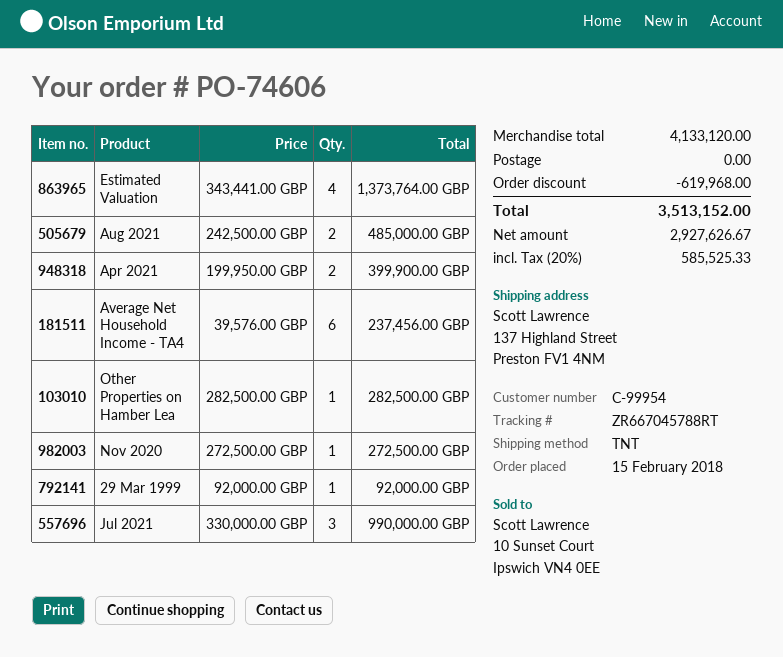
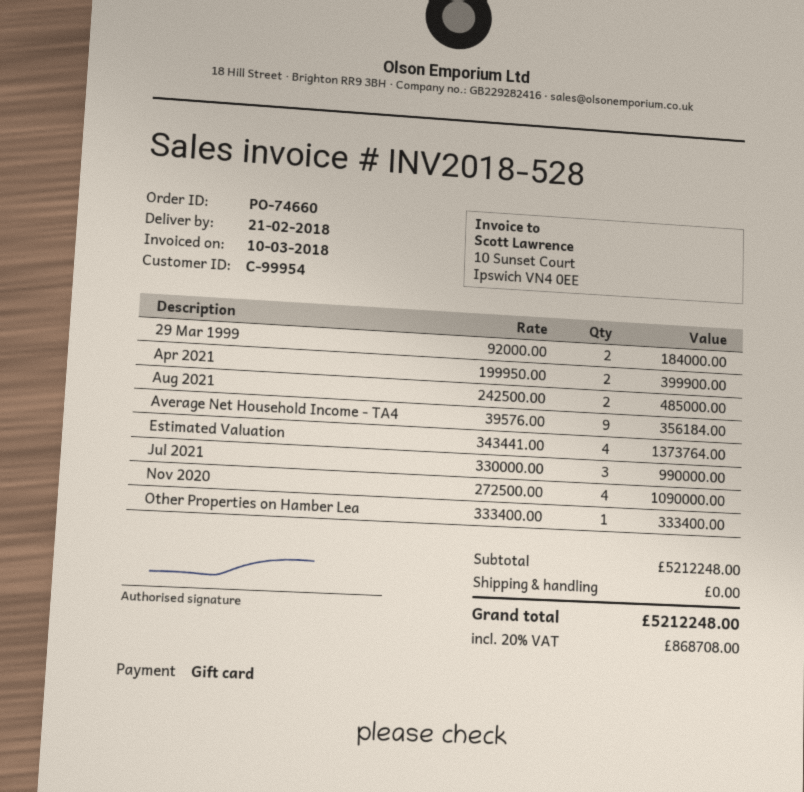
order number: PO-74606 -> PO-74660
Average Net Household Income - TA4: 6 x 39576.00 = 237456.00 -> 9 x 39576.00 = 356184.00
Other Properties on Hamber Lea: 1 x 282500.00 = 282500.00 -> 1 x 333400.00 = 333400.00
Nov 2020: 1 x 272500.00 = 272500.00 -> 4 x 272500.00 = 1090000.00
29 Mar 1999: 1 x 92000.00 = 92000.00 -> 2 x 92000.00 = 184000.00
subtotal: 4133120.00 -> 5212248.00
discount: 619968.00 -> none
tax: 20% = 585525.33 -> 20% = 868708.00
total: 3513152.00 -> 5212248.00

